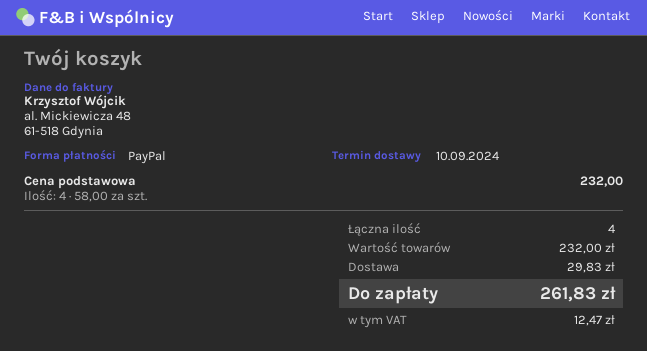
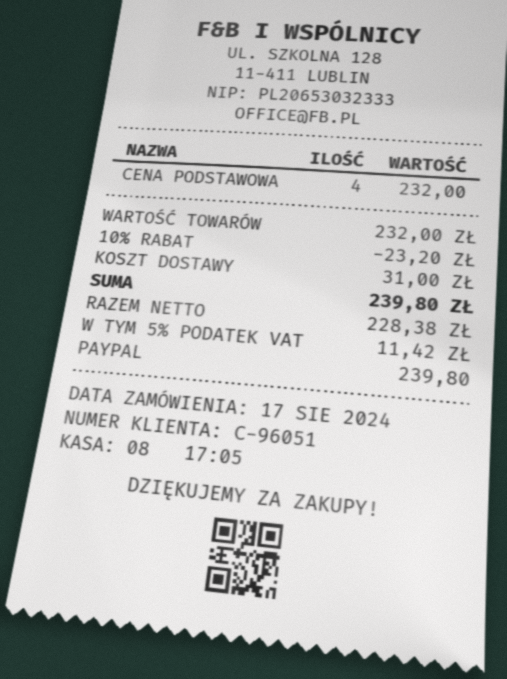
discount: none -> 10% = 23.20
shipping: 29.83 -> 31.00
tax: 12.47 -> 11.42
total: 261.83 -> 239.80

